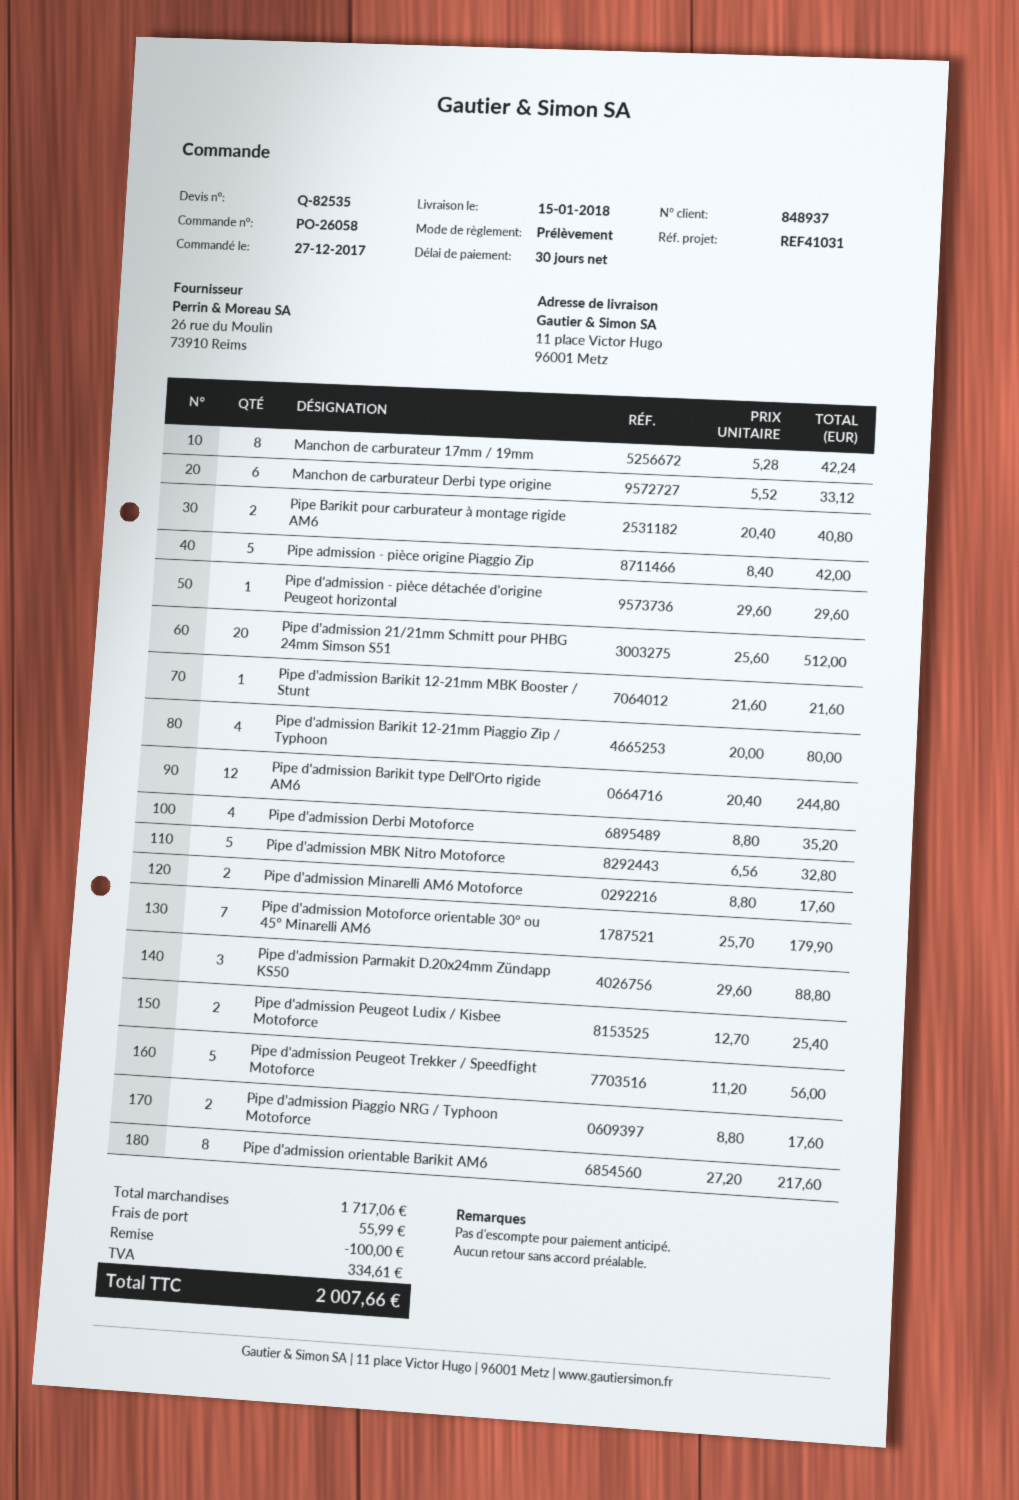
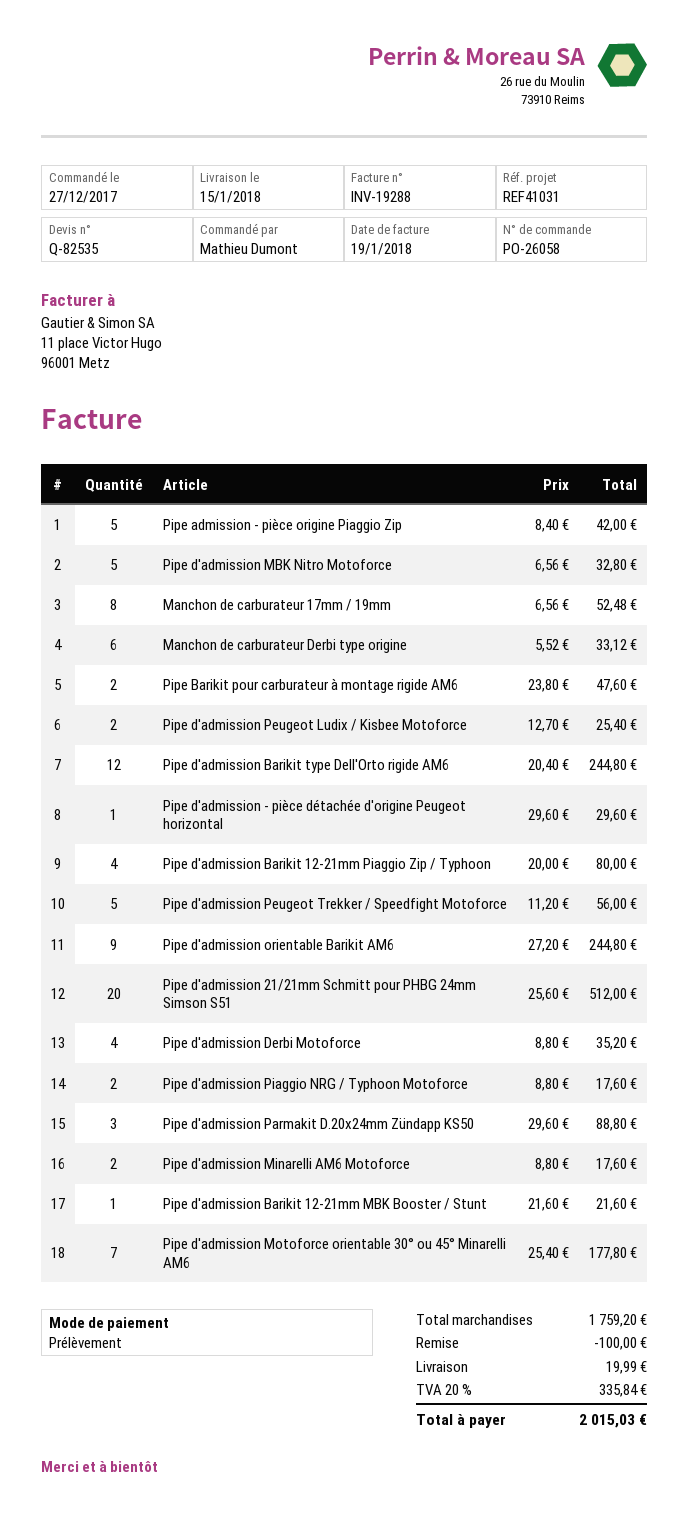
Manchon de carburateur 17mm / 19mm: 8 x 5.28 = 42.24 -> 8 x 6.56 = 52.48
Pipe Barikit pour carburateur à montage rigide AM6: 2 x 20.40 = 40.80 -> 2 x 23.80 = 47.60
Pipe d'admission Motoforce orientable 30° ou 45° Minarelli AM6: 7 x 25.70 = 179.90 -> 7 x 25.40 = 177.80
Pipe d'admission orientable Barikit AM6: 8 x 27.20 = 217.60 -> 9 x 27.20 = 244.80
subtotal: 1717.06 -> 1759.20
shipping: 55.99 -> 19.99
tax: 334.61 -> 335.84
total: 2007.66 -> 2015.03

